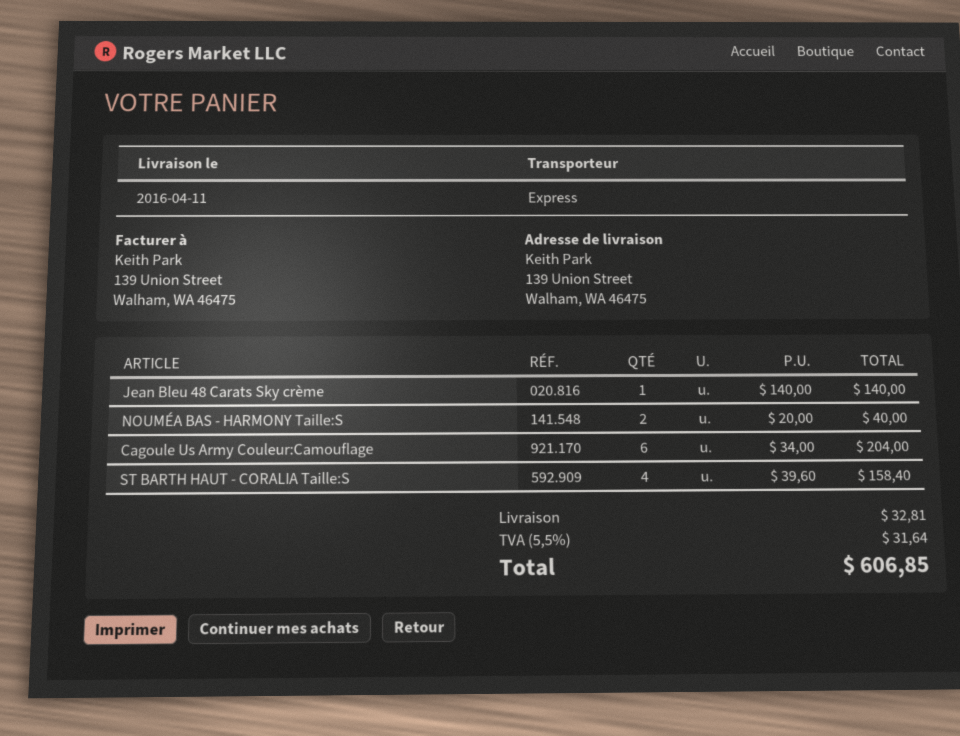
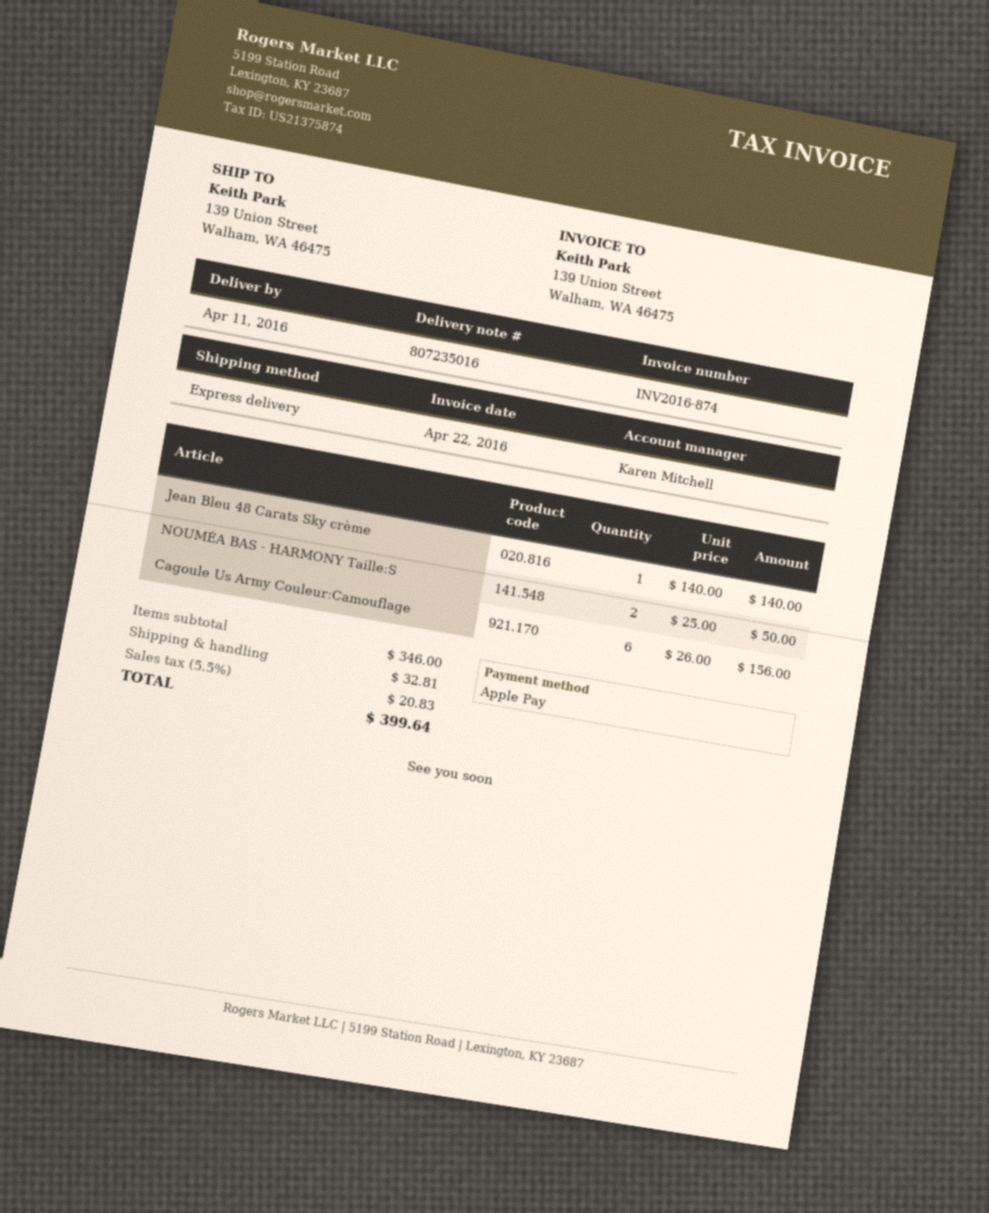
NOUMÉA BAS - HARMONY Taille:S: 2 x 20.00 = 40.00 -> 2 x 25.00 = 50.00
Cagoule Us Army Couleur:Camouflage: 6 x 34.00 = 204.00 -> 6 x 26.00 = 156.00
ST BARTH HAUT - CORALIA Taille:S: 4 x 39.60 = 158.40 -> none
tax: 5.5% = 31.64 -> 5.5% = 20.83
total: 606.85 -> 399.64

